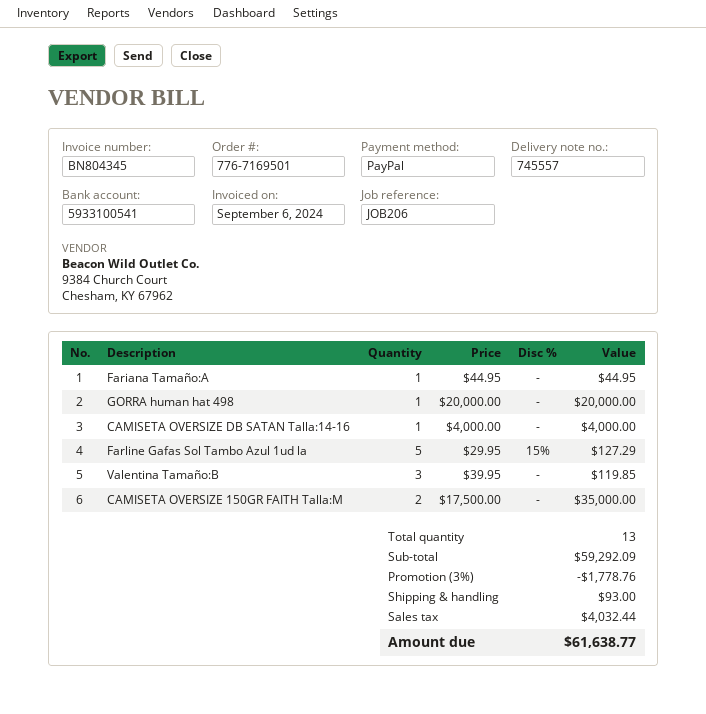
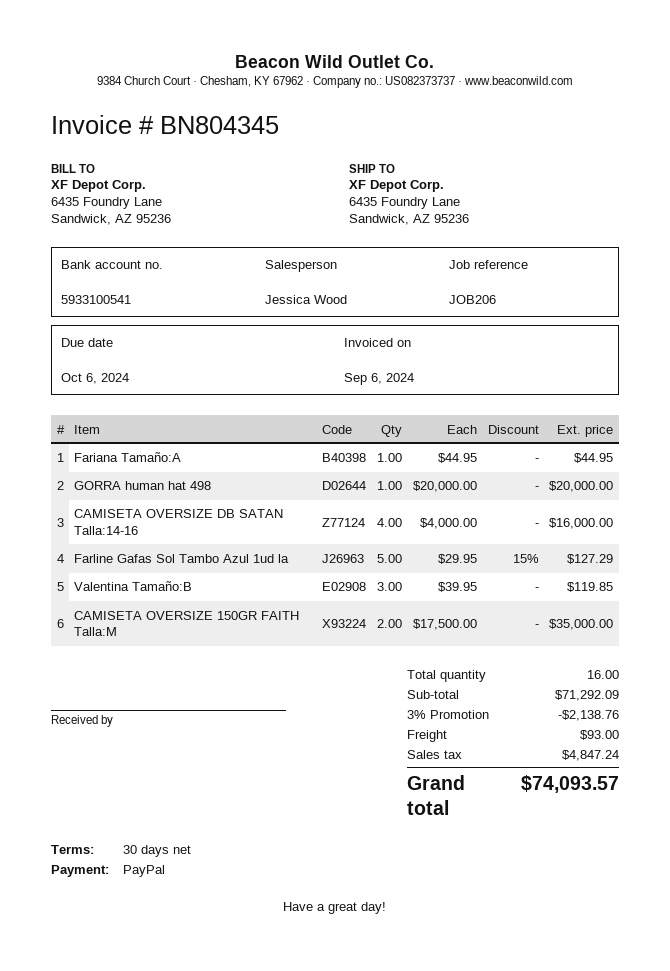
CAMISETA OVERSIZE DB SATAN Talla:14-16: 1 x 4000.00 = 4000.00 -> 4 x 4000.00 = 16000.00
total quantity: 13 -> 16
subtotal: 59292.09 -> 71292.09
discount: 3% = 1778.76 -> 3% = 2138.76
tax: 4032.44 -> 4847.24
total: 61638.77 -> 74093.57

